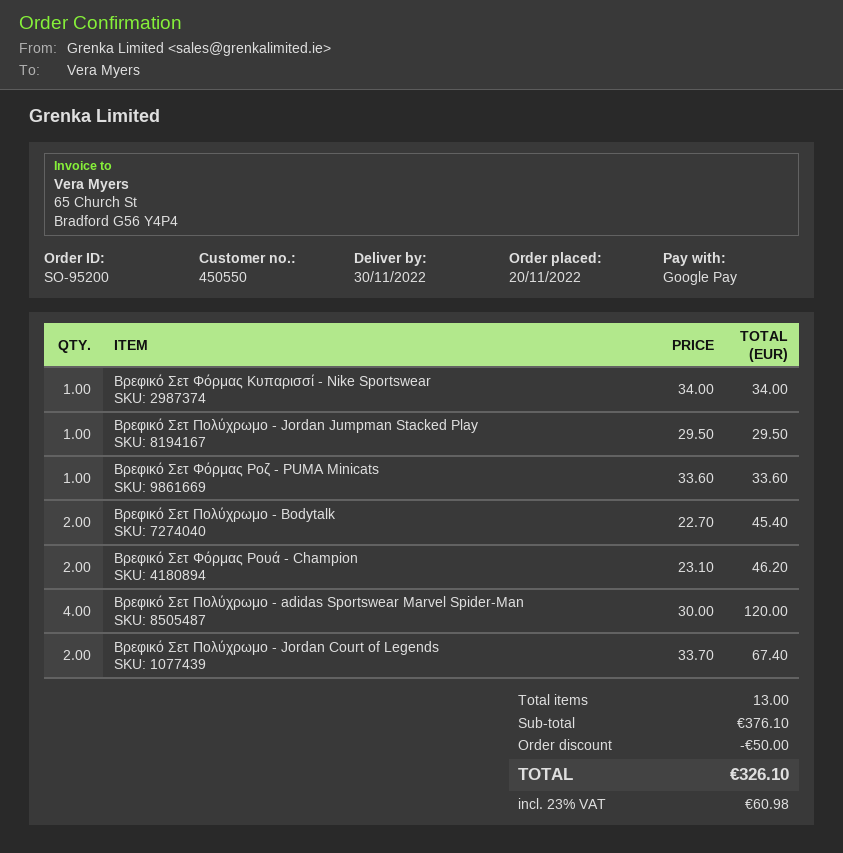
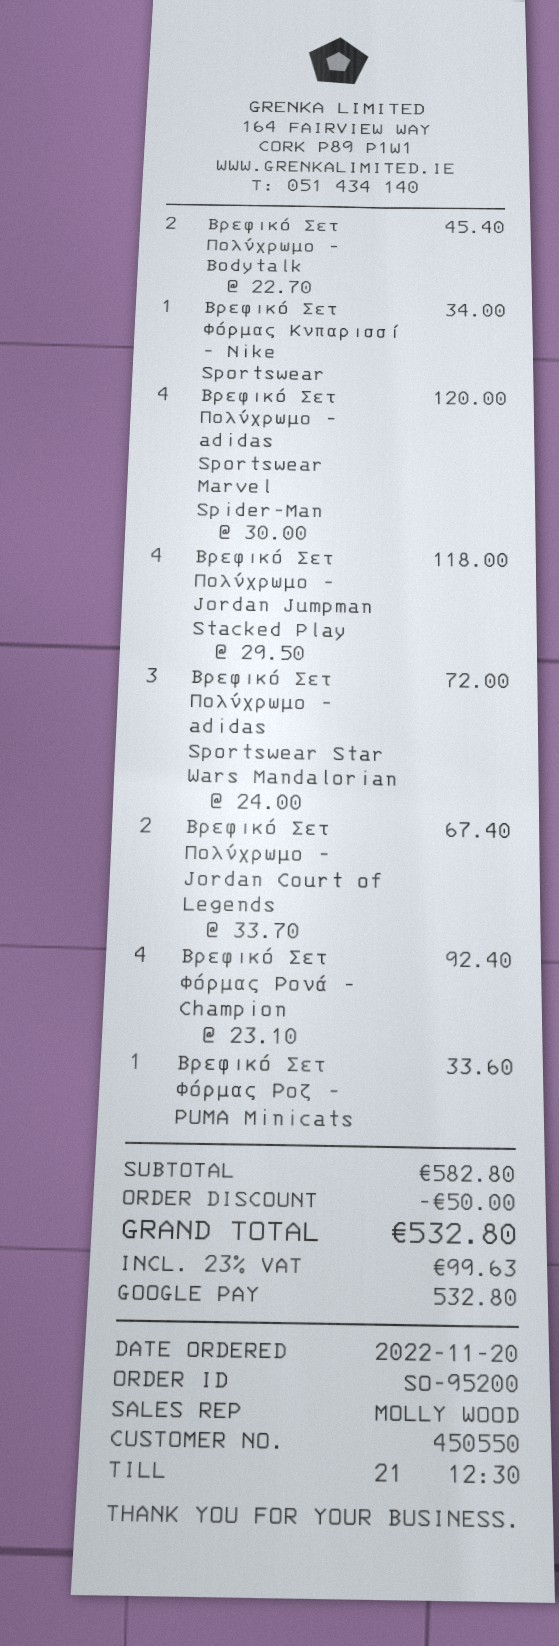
Βρεφικό Σετ Πολύχρωμο - Jordan Jumpman Stacked Play: 1 x 29.50 = 29.50 -> 4 x 29.50 = 118.00
Βρεφικό Σετ Φόρμας Ρουά - Champion: 2 x 23.10 = 46.20 -> 4 x 23.10 = 92.40
Βρεφικό Σετ Πολύχρωμο - adidas Sportswear Star Wars Mandalorian: none -> 3 x 24.00 = 72.00
subtotal: 376.10 -> 582.80
tax: 23% = 60.98 -> 23% = 99.63
total: 326.10 -> 532.80

